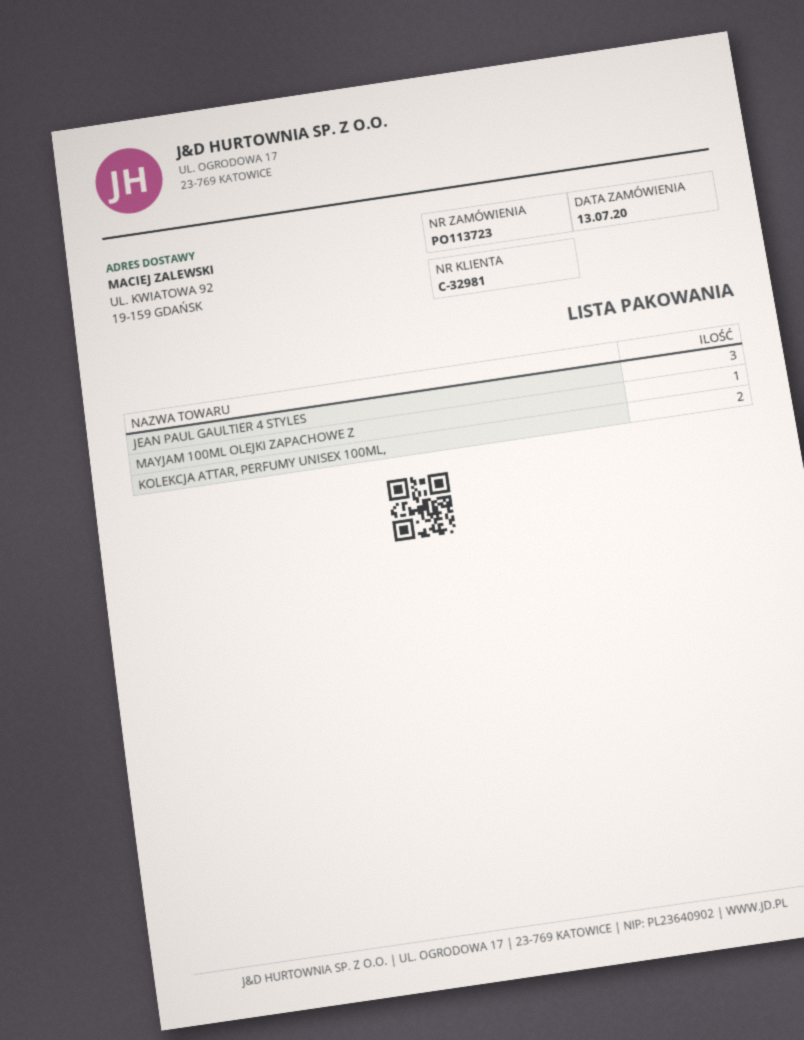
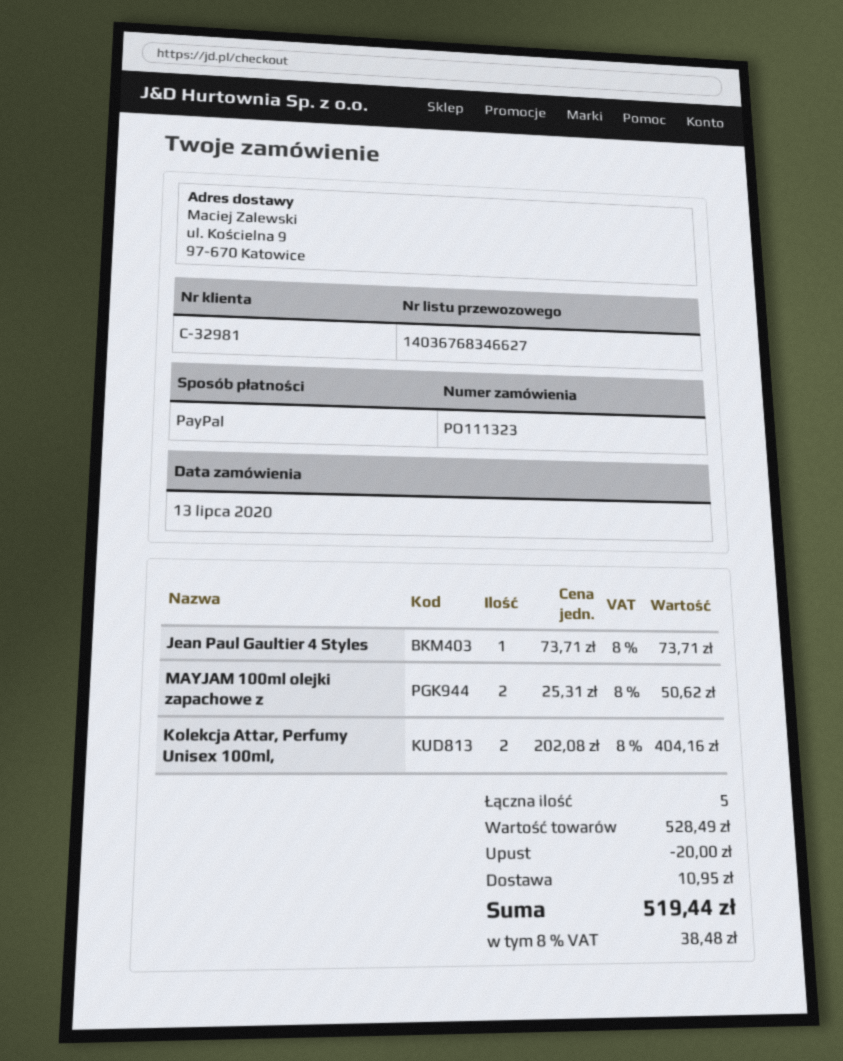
order number: PO113723 -> PO111323
ship to: UL. KWIATOWA 92, 19-159 GDAŃSK -> ul. Kościelna 9, 97-670 Katowice
JEAN PAUL GAULTIER 4 STYLES: 3 -> 1
MAYJAM 100ML OLEJKI ZAPACHOWE Z: 1 -> 2

